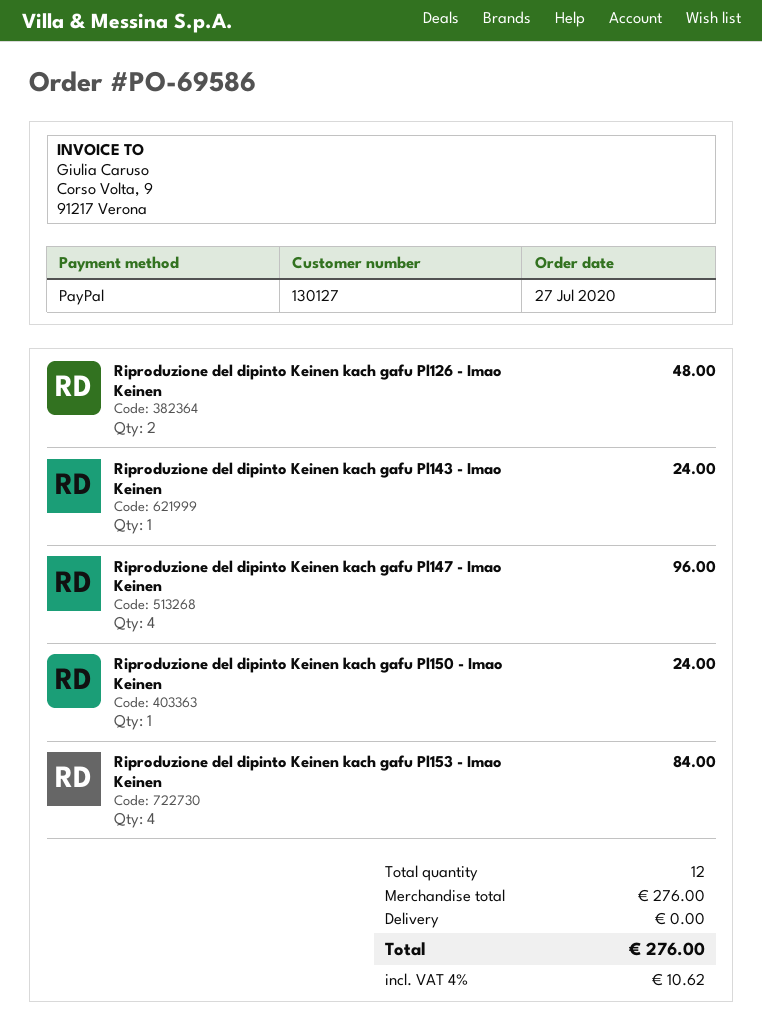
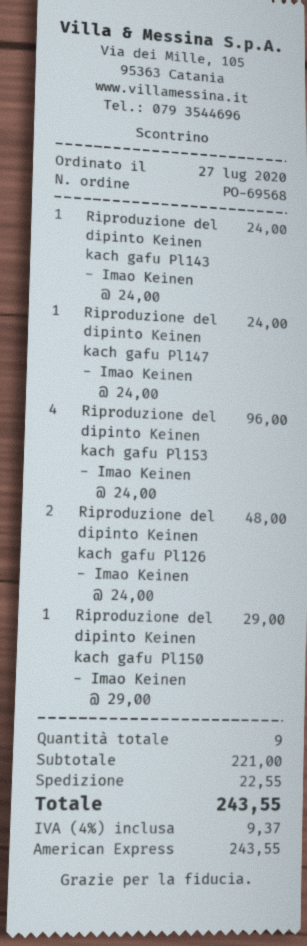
order number: PO-69586 -> PO-69568
payment method: PayPal -> American Express
Riproduzione del dipinto Keinen kach gafu Pl147 - Imao Keinen: 4 for 96.00 -> 1 for 24.00
Riproduzione del dipinto Keinen kach gafu Pl150 - Imao Keinen: 1 for 24.00 -> 1 for 29.00
Riproduzione del dipinto Keinen kach gafu Pl153 - Imao Keinen: 4 for 84.00 -> 4 for 96.00
total quantity: 12 -> 9
subtotal: 276.00 -> 221.00
shipping: 0.00 -> 22.55
tax: 4% = 10.62 -> 4% = 9.37
total: 276.00 -> 243.55

